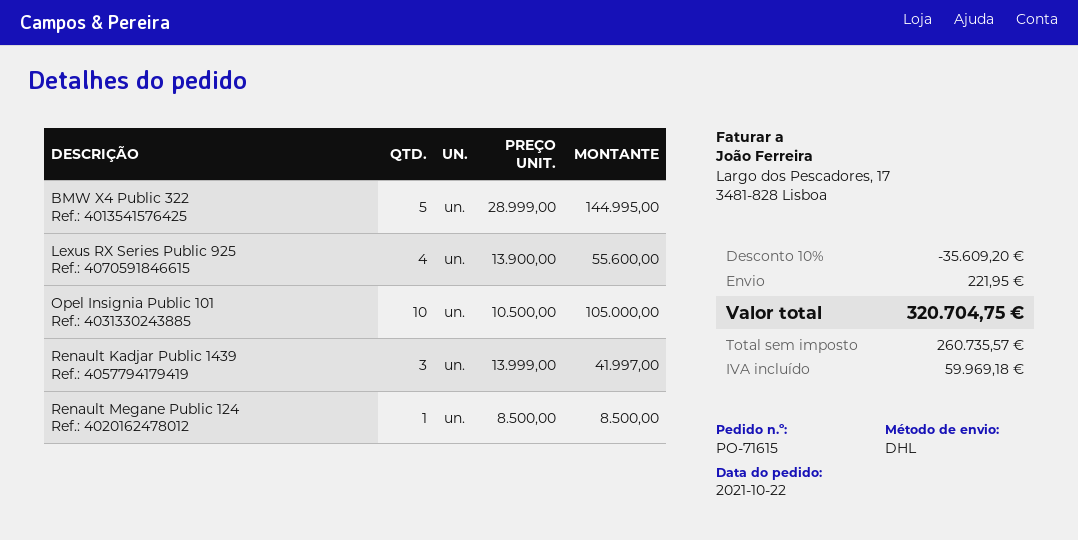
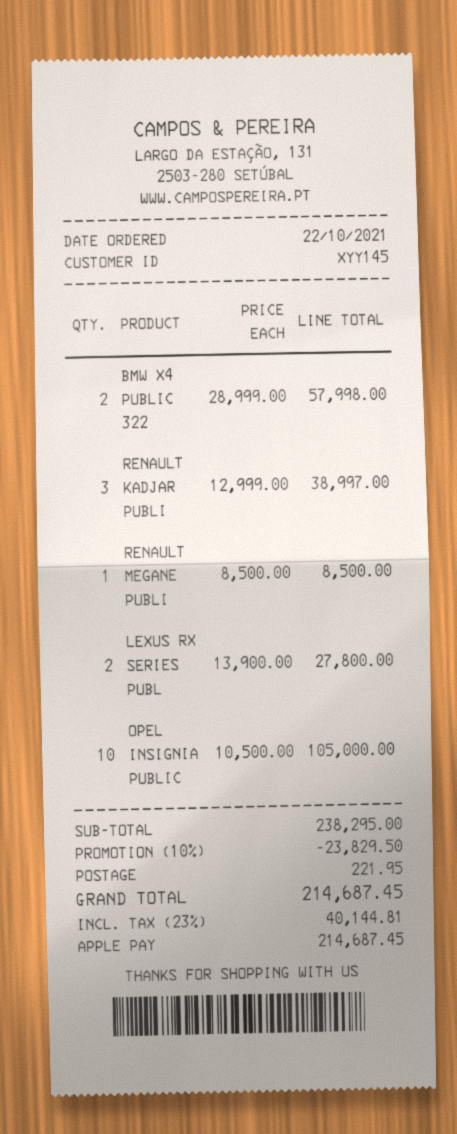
BMW X4 Public 322: 5 x 28999.00 = 144995.00 -> 2 x 28999.00 = 57998.00
Lexus RX Series Public 925: 4 x 13900.00 = 55600.00 -> 2 x 13900.00 = 27800.00
Renault Kadjar Public 1439: 3 x 13999.00 = 41997.00 -> 3 x 12999.00 = 38997.00
discount: 10% = 35609.20 -> 10% = 23829.50
tax: 59969.18 -> 40144.81
total: 320704.75 -> 214687.45

